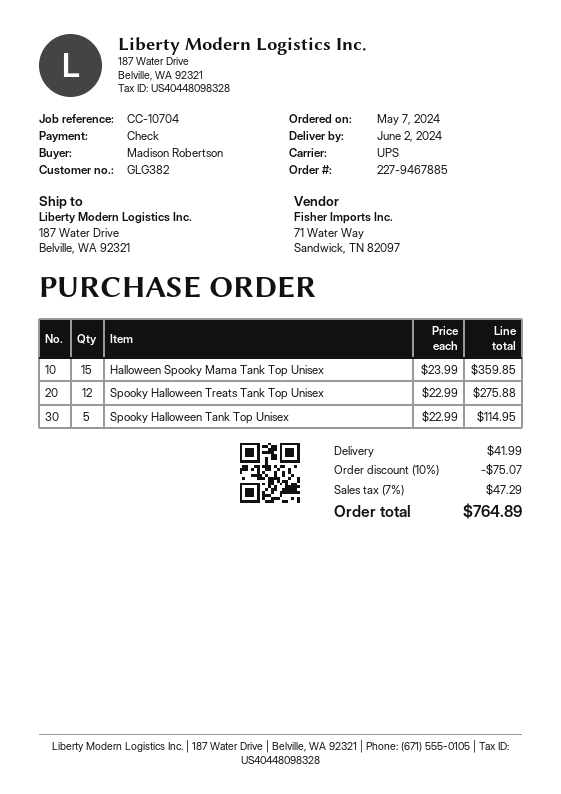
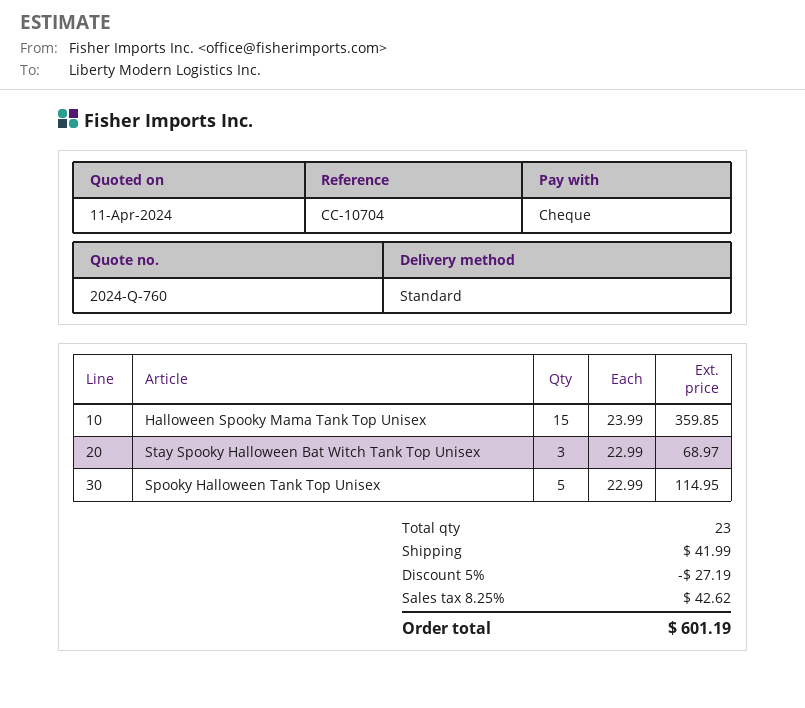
shipping method: UPS -> standard
Spooky Halloween Treats Tank Top Unisex: 12 x 22.99 = 275.88 -> none
Stay Spooky Halloween Bat Witch Tank Top Unisex: none -> 3 x 22.99 = 68.97
discount: 10% = 75.07 -> 5% = 27.19
tax: 7% = 47.29 -> 8.25% = 42.62
total: 764.89 -> 601.19

